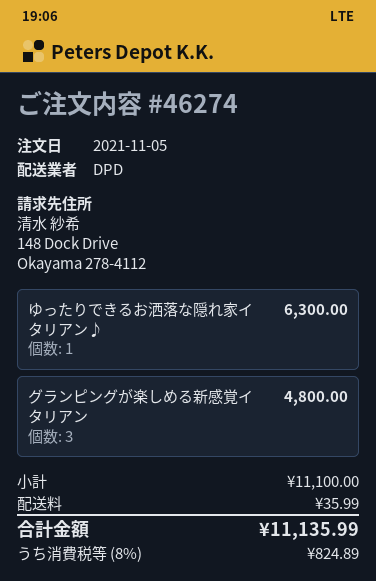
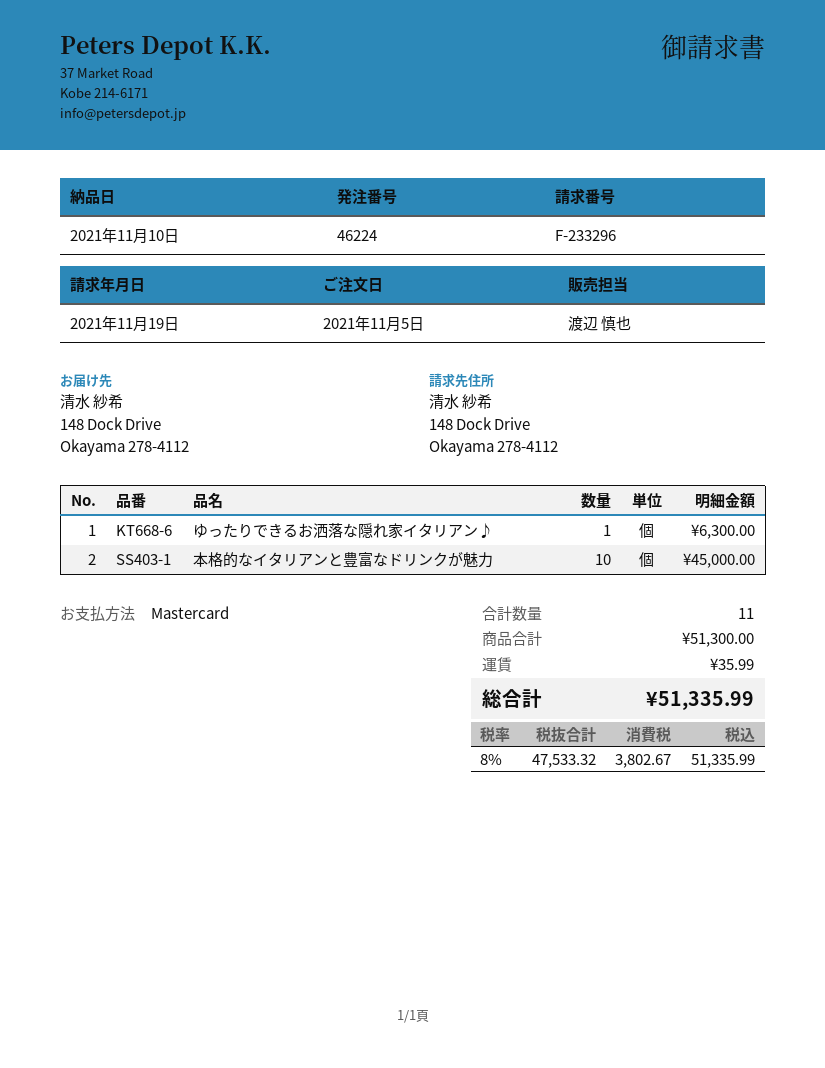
order number: 46274 -> 46224
グランピングが楽しめる新感覚イタリアン: 3 for 4800.00 -> none
本格的なイタリアンと豊富なドリンクが魅力: none -> 10 for 45000.00
subtotal: 11100.00 -> 51300.00
tax: 8% = 824.89 -> 8% = 3802.67
total: 11135.99 -> 51335.99

